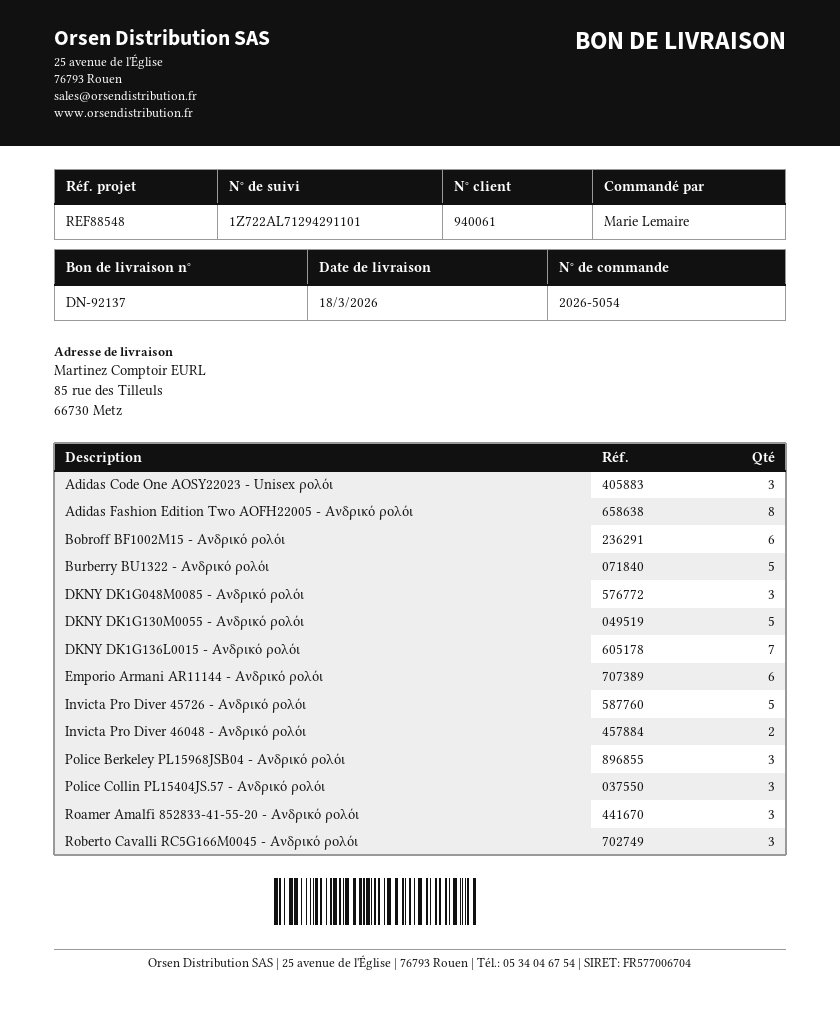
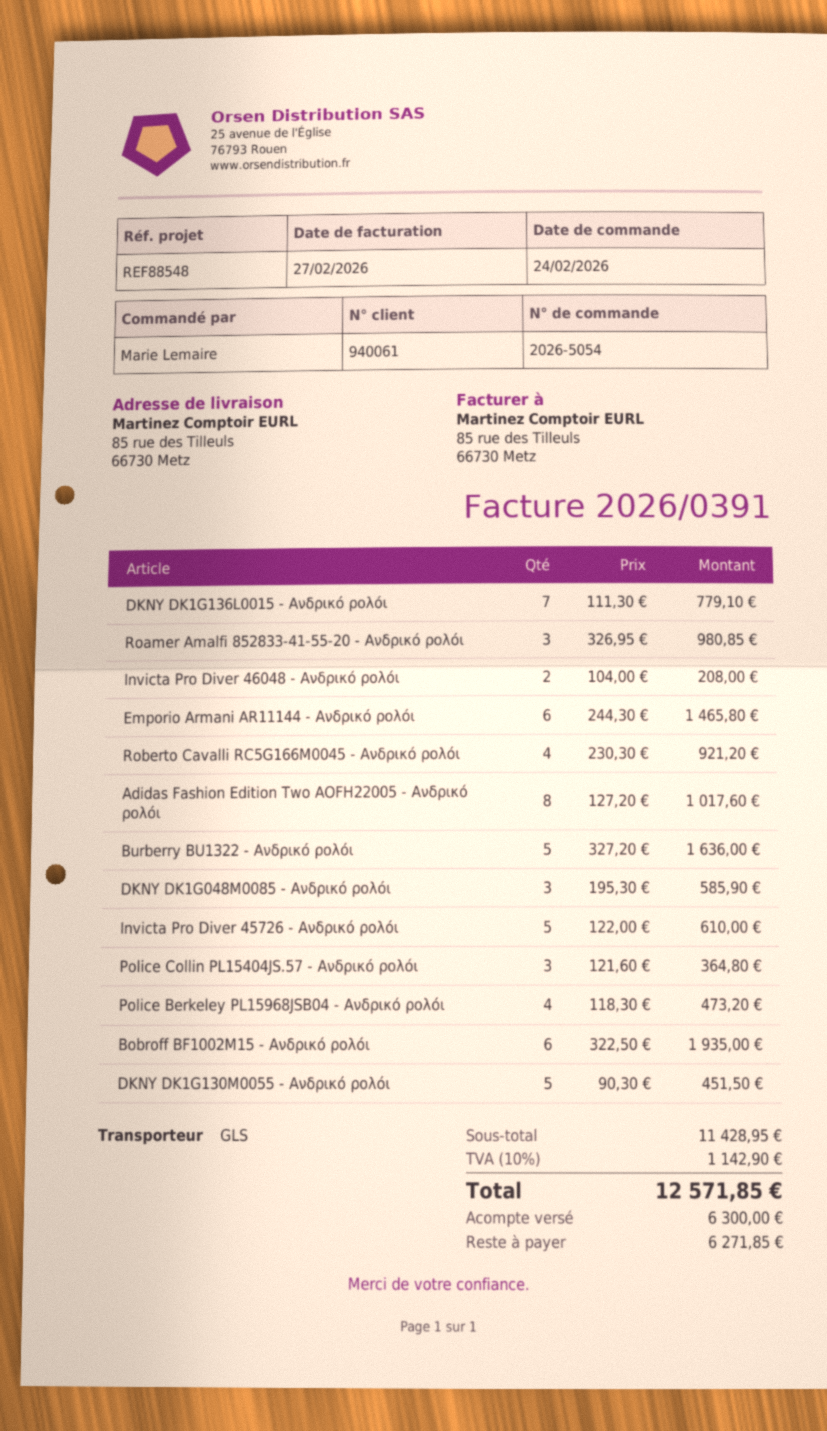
Adidas Code One AOSY22023 - Unisex ρολόι: 3 -> none
Police Berkeley PL15968JSB04 - Ανδρικό ρολόι: 3 -> 4
Roberto Cavalli RC5G166M0045 - Ανδρικό ρολόι: 3 -> 4

